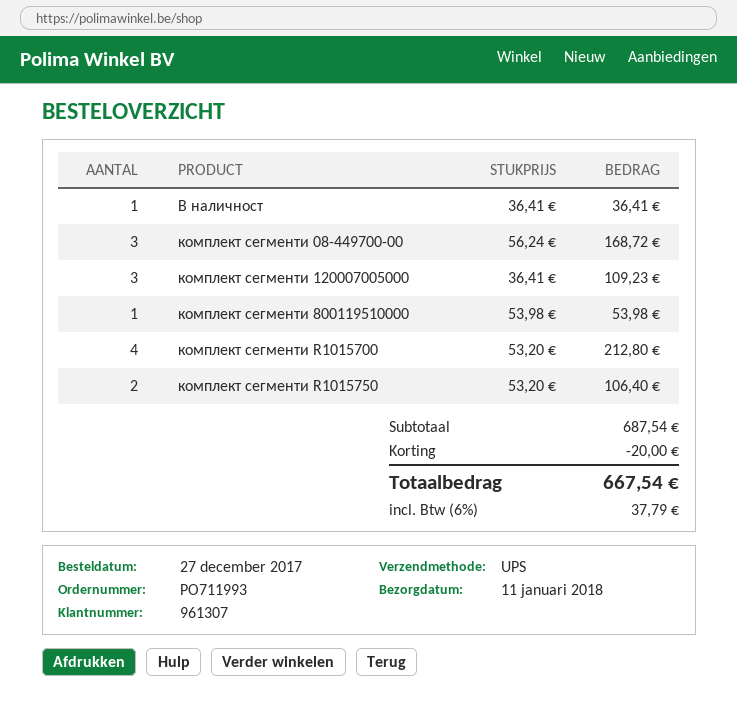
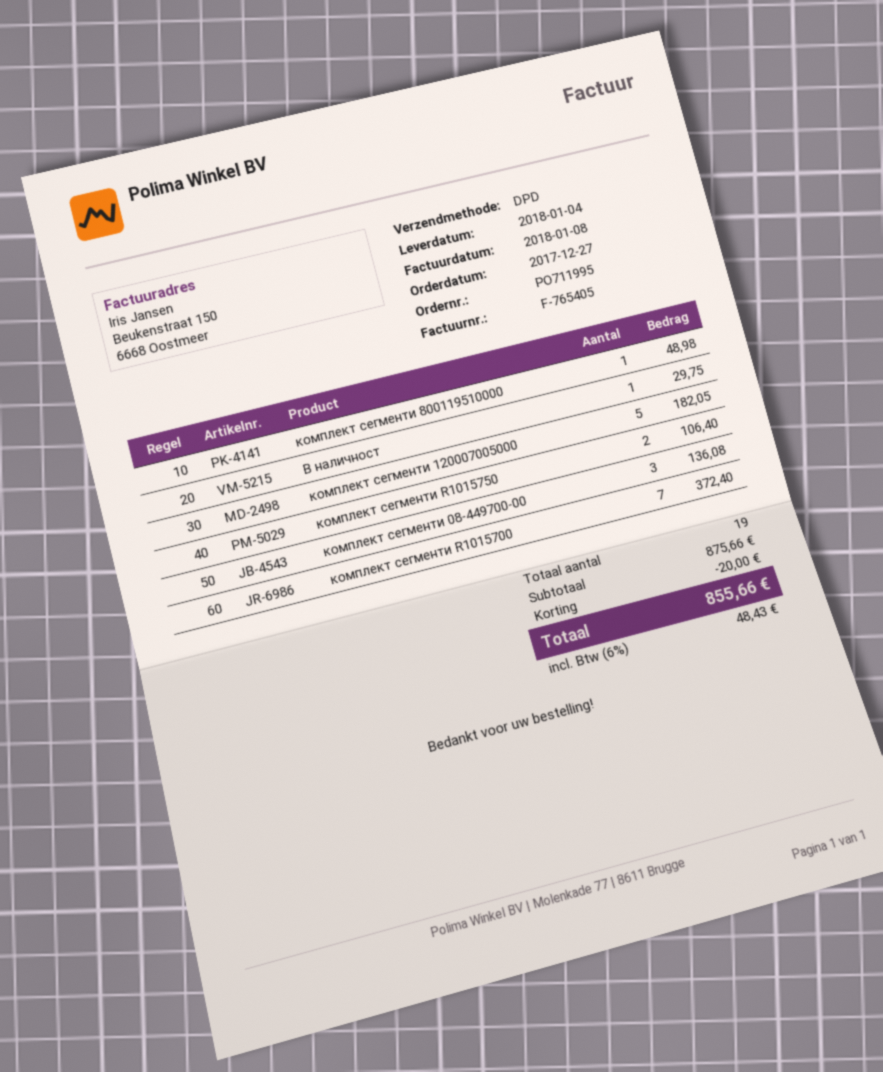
order number: PO711993 -> PO711995
delivery date: 2018-01-11 -> 2018-01-04
shipping method: UPS -> DPD
В наличност: 1 for 36.41 -> 1 for 29.75
комплект сегменти 08-449700-00: 3 for 168.72 -> 3 for 136.08
комплект сегменти 120007005000: 3 for 109.23 -> 5 for 182.05
комплект сегменти 800119510000: 1 for 53.98 -> 1 for 48.98
комплект сегменти R1015700: 4 for 212.80 -> 7 for 372.40
subtotal: 687.54 -> 875.66
tax: 6% = 37.79 -> 6% = 48.43
total: 667.54 -> 855.66

